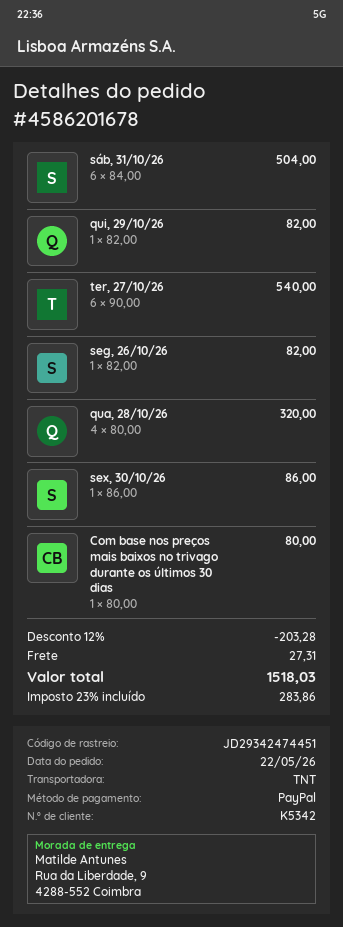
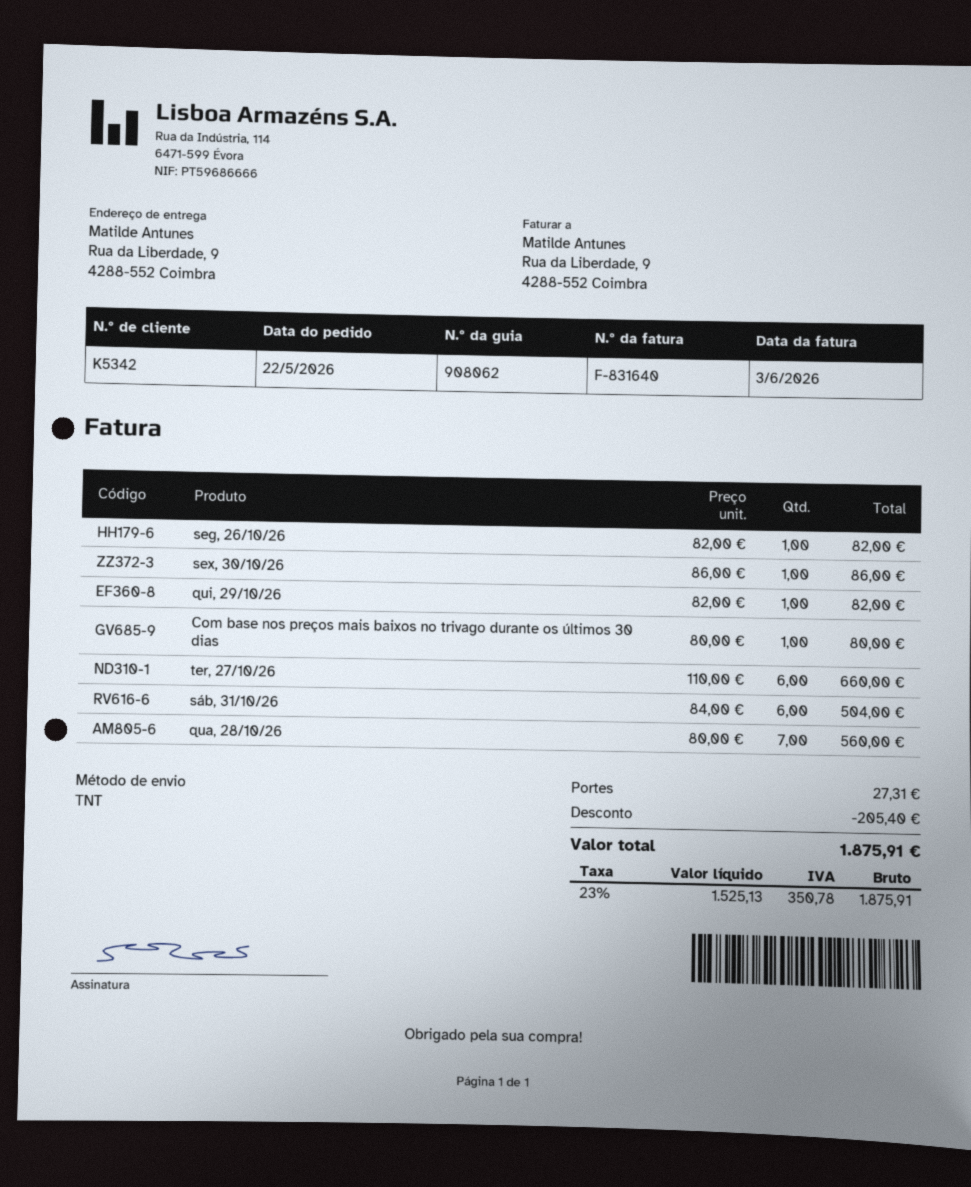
ter, 27/10/26: 6 x 90.00 = 540.00 -> 6 x 110.00 = 660.00
qua, 28/10/26: 4 x 80.00 = 320.00 -> 7 x 80.00 = 560.00
discount: 203.28 -> 205.40
tax: 23% = 283.86 -> 23% = 350.78
total: 1518.03 -> 1875.91

